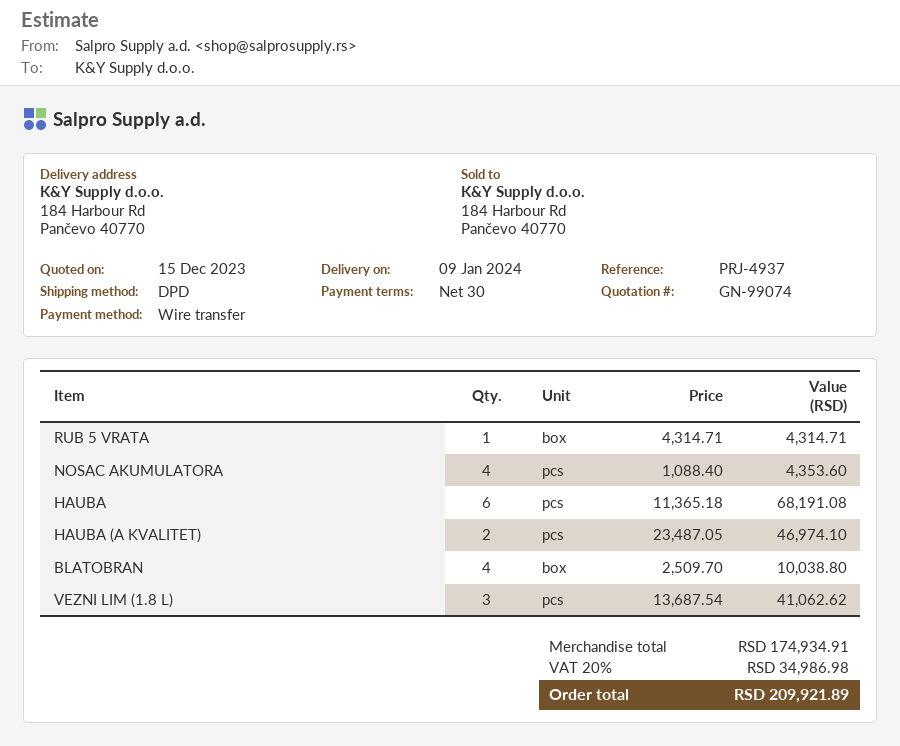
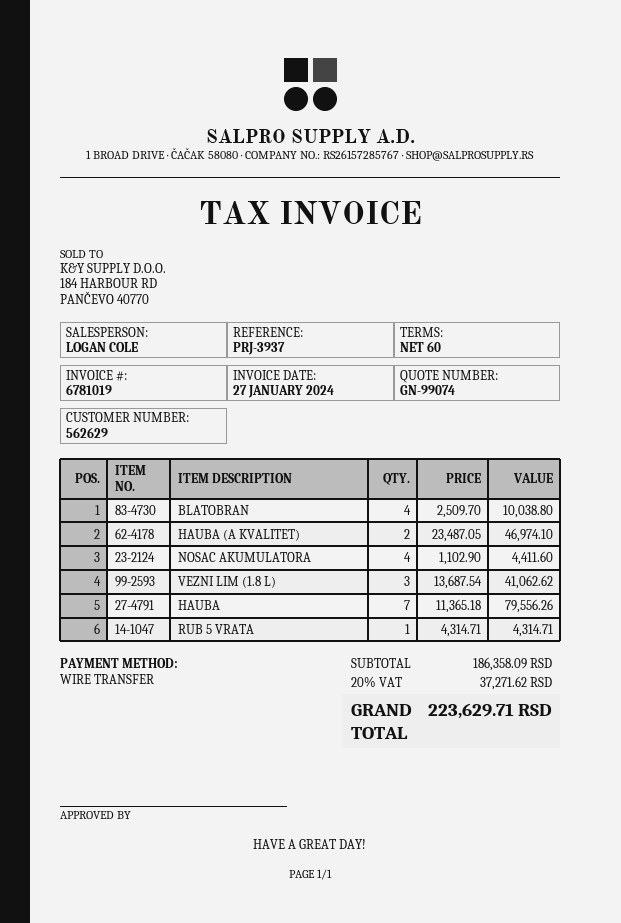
payment terms: 30 days -> 60 days
reference: PRJ-4937 -> PRJ-3937
NOSAC AKUMULATORA: 4 x 1088.40 = 4353.60 -> 4 x 1102.90 = 4411.60
HAUBA: 6 x 11365.18 = 68191.08 -> 7 x 11365.18 = 79556.26
subtotal: 174934.91 -> 186358.09
tax: 20% = 34986.98 -> 20% = 37271.62
total: 209921.89 -> 223629.71

